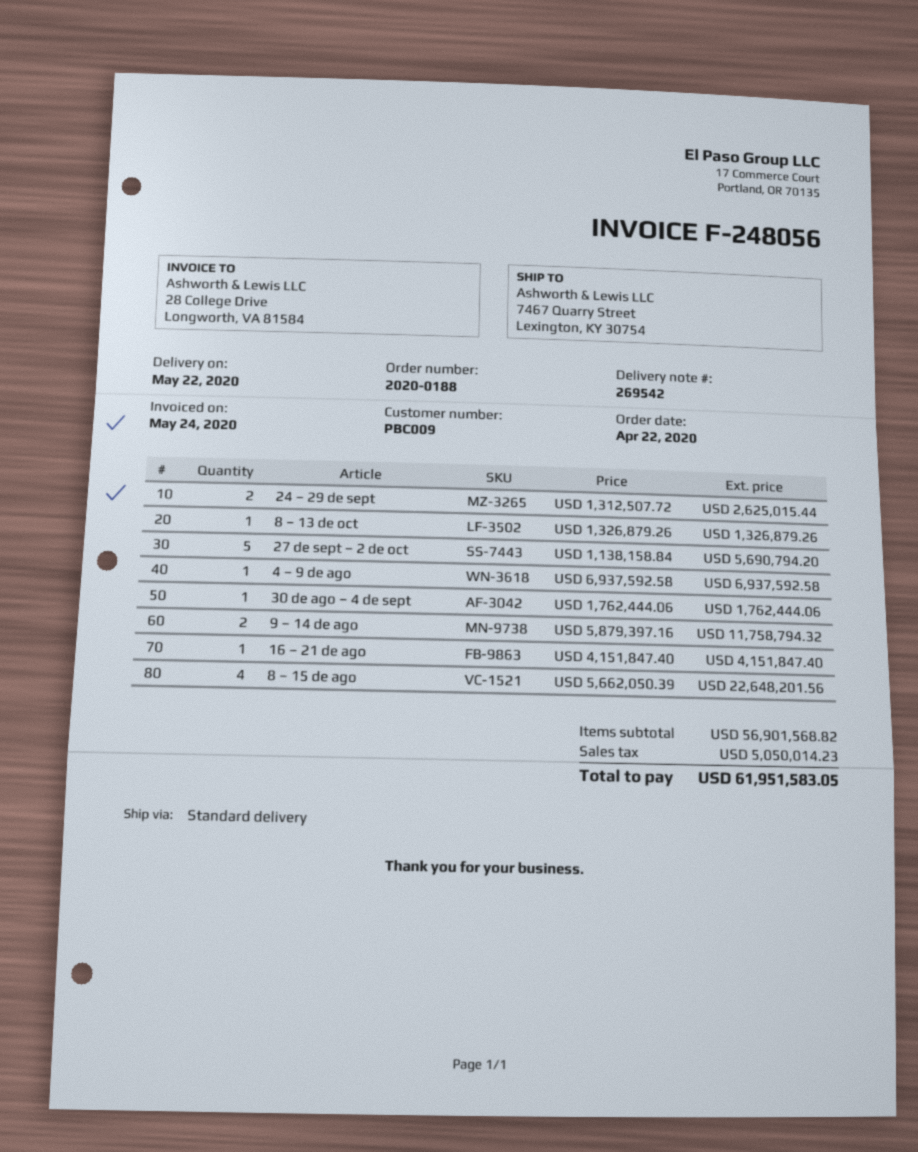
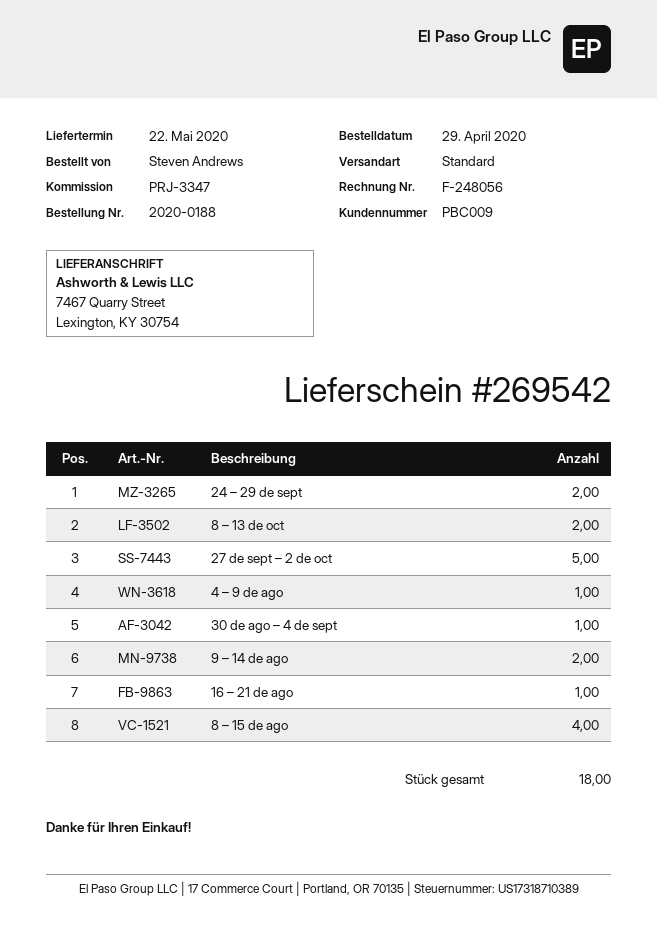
order date: 2020-04-22 -> 2020-04-29
8 – 13 de oct: 1 -> 2

